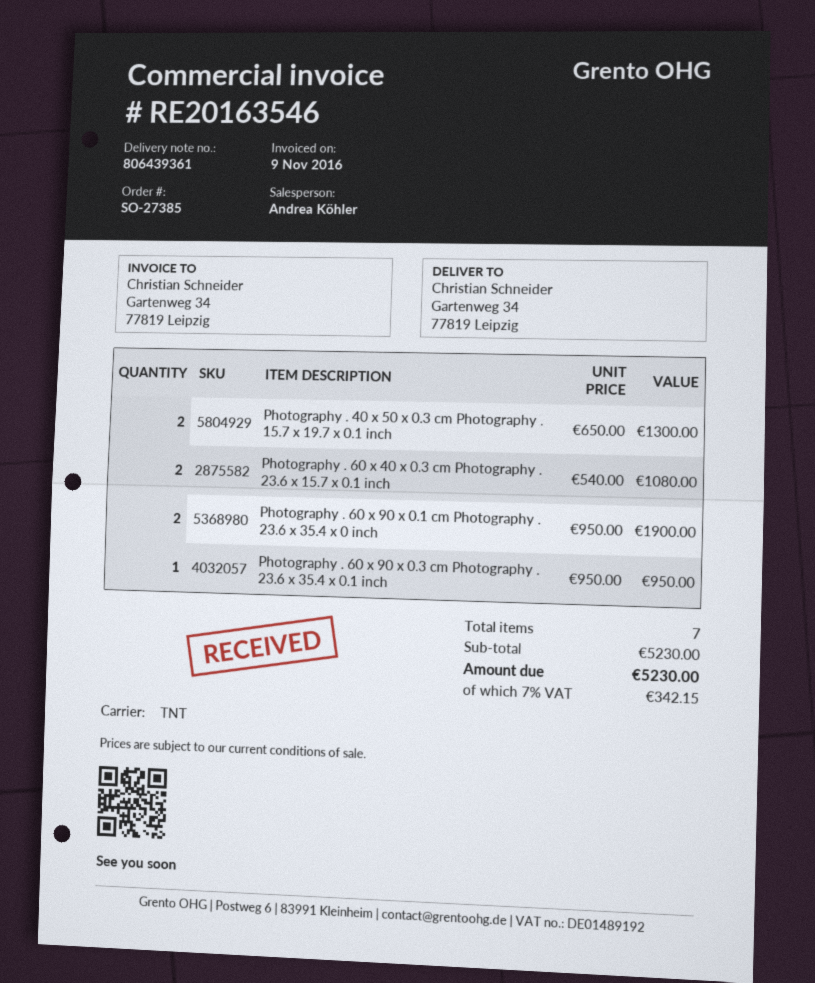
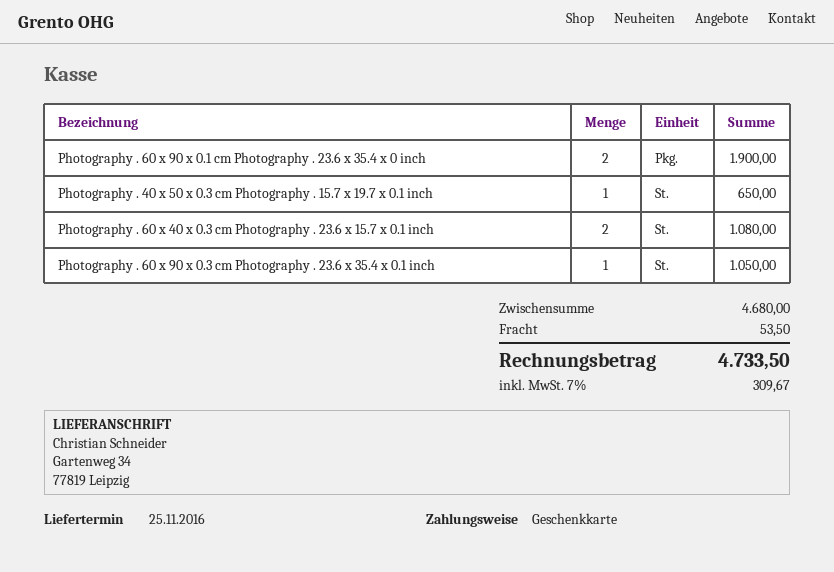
Photography . 40 x 50 x 0.3 cm Photography . 15.7 x 19.7 x 0.1 inch: 2 for 1300.00 -> 1 for 650.00
Photography . 60 x 90 x 0.3 cm Photography . 23.6 x 35.4 x 0.1 inch: 1 for 950.00 -> 1 for 1050.00
subtotal: 5230.00 -> 4680.00
shipping: none -> 53.50
tax: 7% = 342.15 -> 7% = 309.67
total: 5230.00 -> 4733.50

